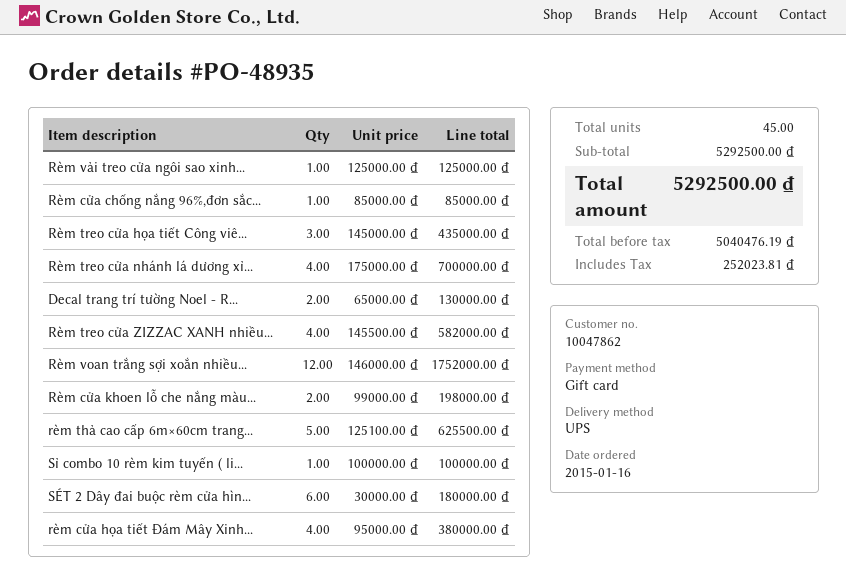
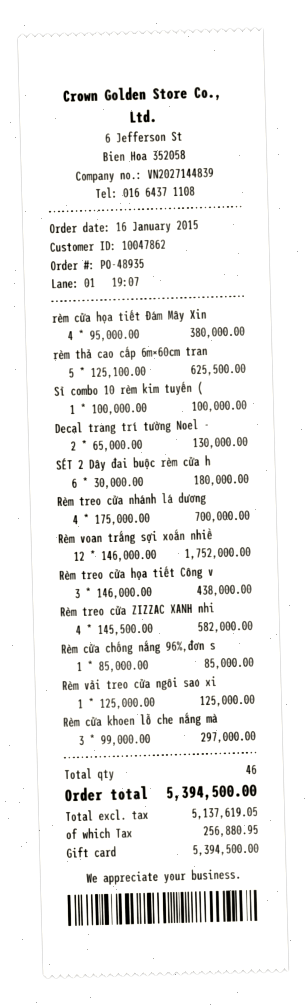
Rèm treo cửa họa tiết Công viê...: 3 x 145000.00 = 435000.00 -> 3 x 146000.00 = 438000.00
Rèm cửa khoen lỗ che nắng màu...: 2 x 99000.00 = 198000.00 -> 3 x 99000.00 = 297000.00
total quantity: 45 -> 46
net: 5040476.19 -> 5137619.05
tax: 252023.81 -> 256880.95
total: 5292500.00 -> 5394500.00

